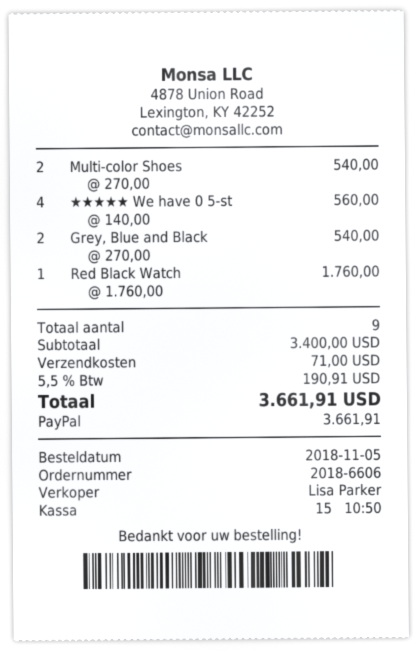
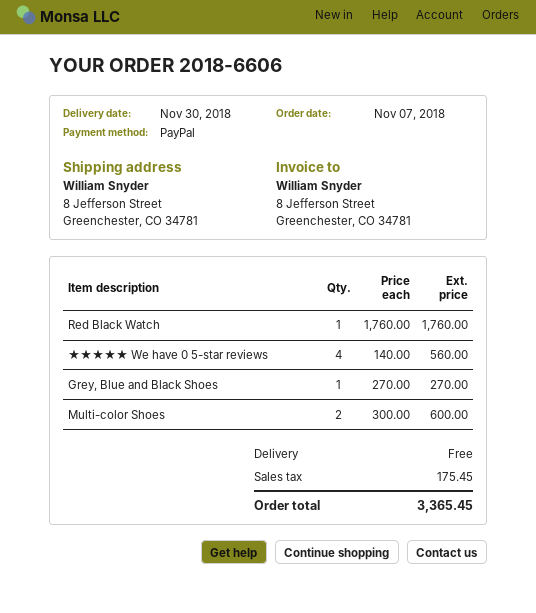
order date: 2018-11-05 -> 2018-11-07
Multi-color Shoes: 2 x 270.00 = 540.00 -> 2 x 300.00 = 600.00
Grey, Blue and Black: 2 x 270.00 = 540.00 -> 1 x 270.00 = 270.00
shipping: 71.00 -> 0.00
tax: 190.91 -> 175.45
total: 3661.91 -> 3365.45

